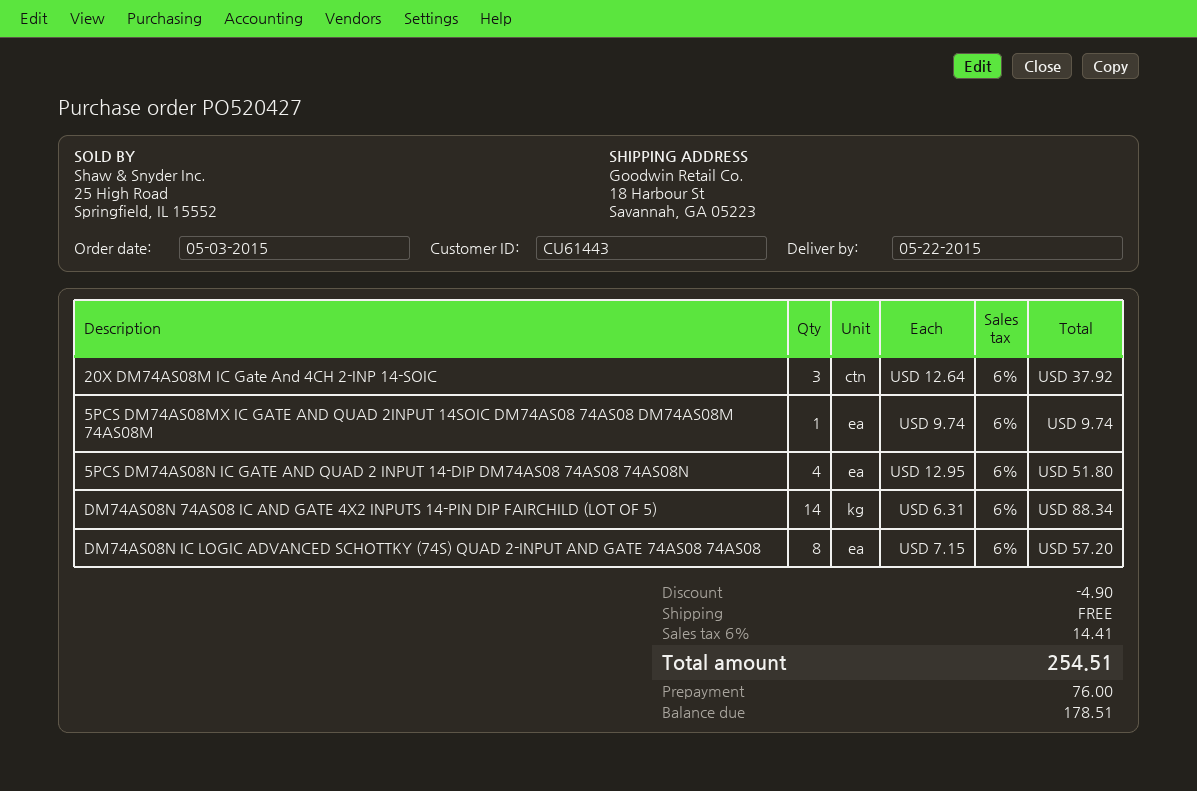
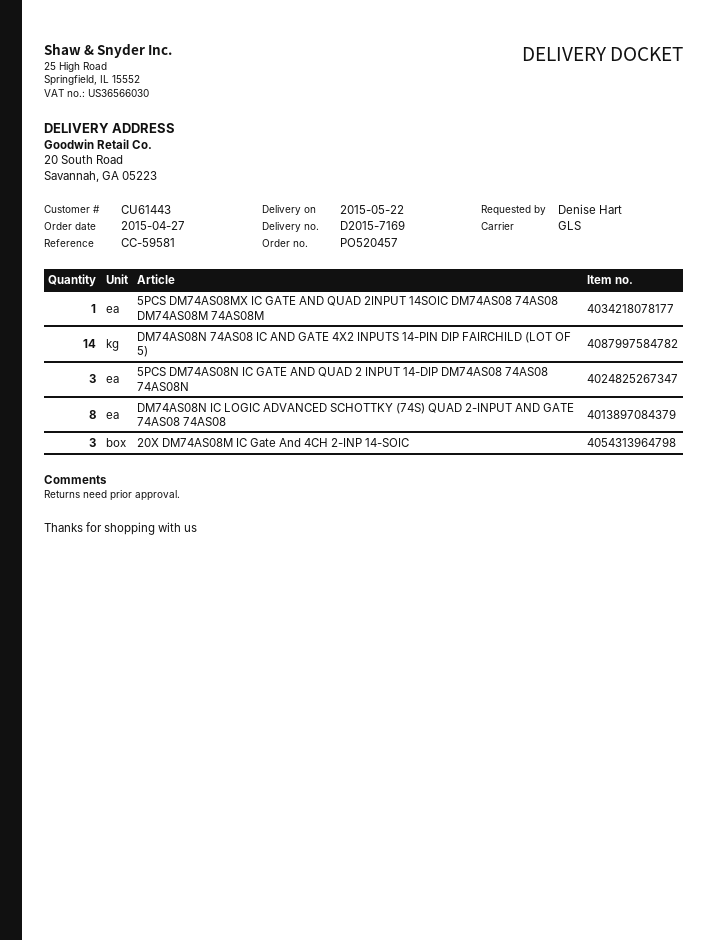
order number: PO520427 -> PO520457
order date: 2015-05-03 -> 2015-04-27
ship to: 18 Harbour St, Savannah, GA 05223 -> 20 South Road, Savannah, GA 05223
5PCS DM74AS08N IC GATE AND QUAD 2 INPUT 14-DIP DM74AS08 74AS08 74AS08N: 4 -> 3

